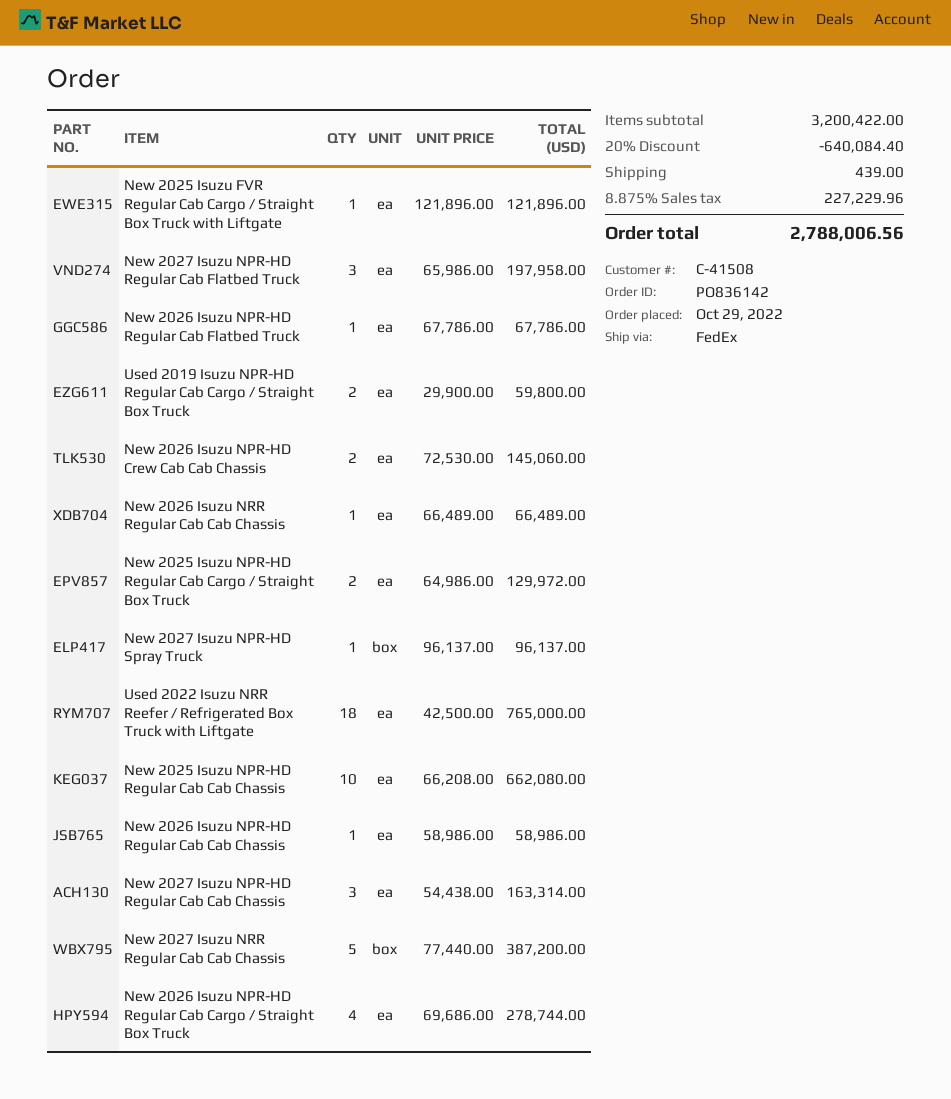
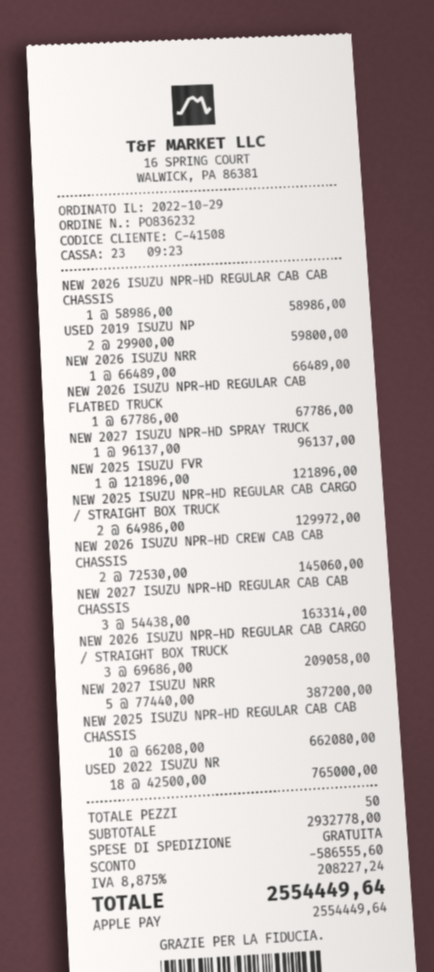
order number: PO836142 -> PO836232
New 2027 Isuzu NPR-HD Regular Cab Flatbed Truck: 3 x 65986.00 = 197958.00 -> none
New 2026 Isuzu NPR-HD Regular Cab Cargo / Straight Box Truck: 4 x 69686.00 = 278744.00 -> 3 x 69686.00 = 209058.00
subtotal: 3200422.00 -> 2932778.00
discount: 640084.40 -> 586555.60
shipping: 439.00 -> 0.00
tax: 8.875% = 227229.96 -> 8.875% = 208227.24
total: 2788006.56 -> 2554449.64

